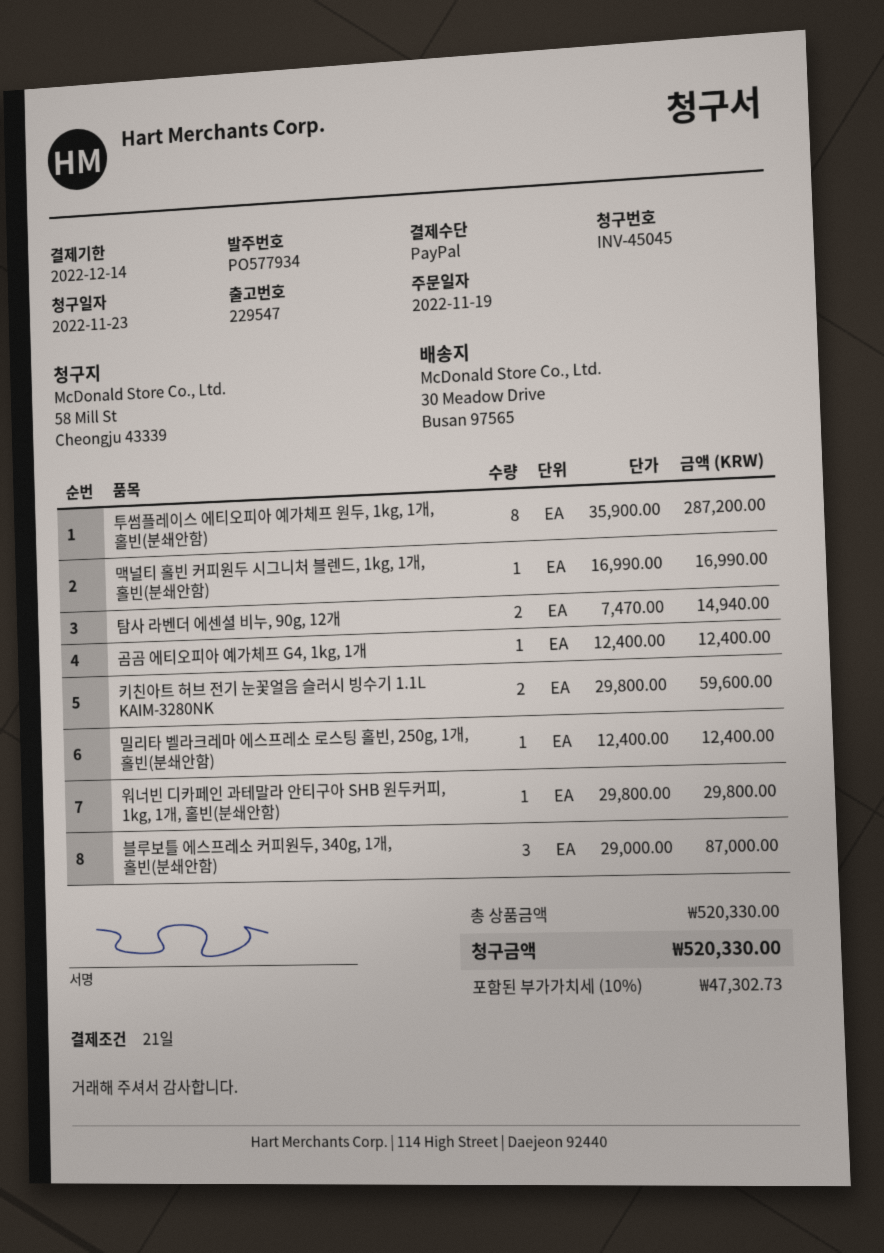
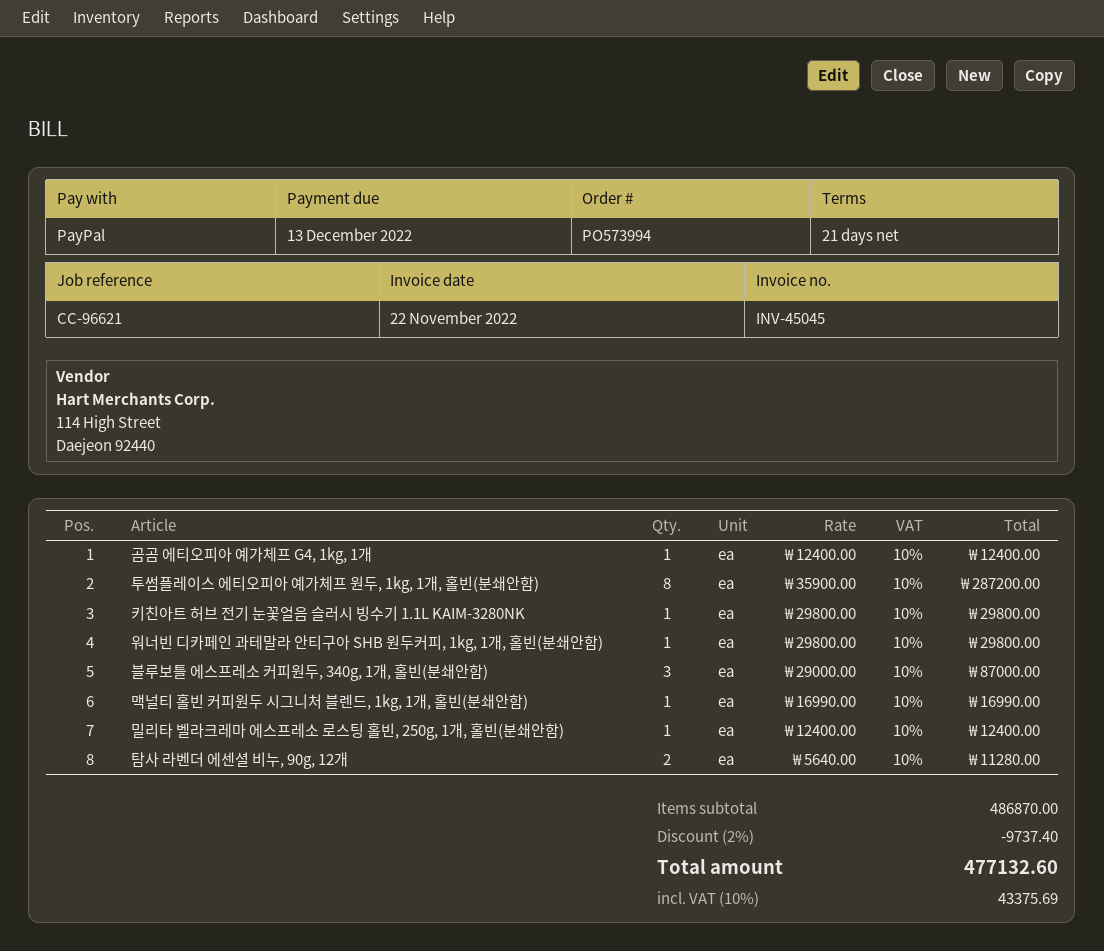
order number: PO577934 -> PO573994
invoice date: 2022-11-23 -> 2022-11-22
due date: 2022-12-14 -> 2022-12-13
탐사 라벤더 에센셜 비누, 90g, 12개: 2 x 7470.00 = 14940.00 -> 2 x 5640.00 = 11280.00
키친아트 허브 전기 눈꽃얼음 슬러시 빙수기 1.1L KAIM-3280NK: 2 x 29800.00 = 59600.00 -> 1 x 29800.00 = 29800.00
subtotal: 520330.00 -> 486870.00
discount: none -> 2% = 9737.40
tax: 10% = 47302.73 -> 10% = 43375.69
total: 520330.00 -> 477132.60

